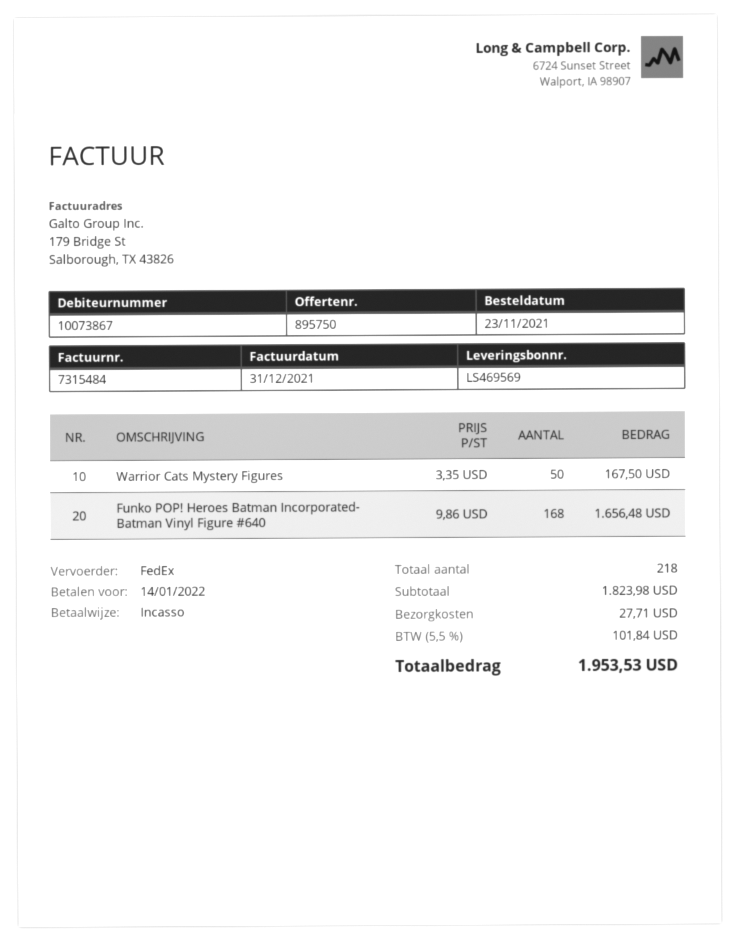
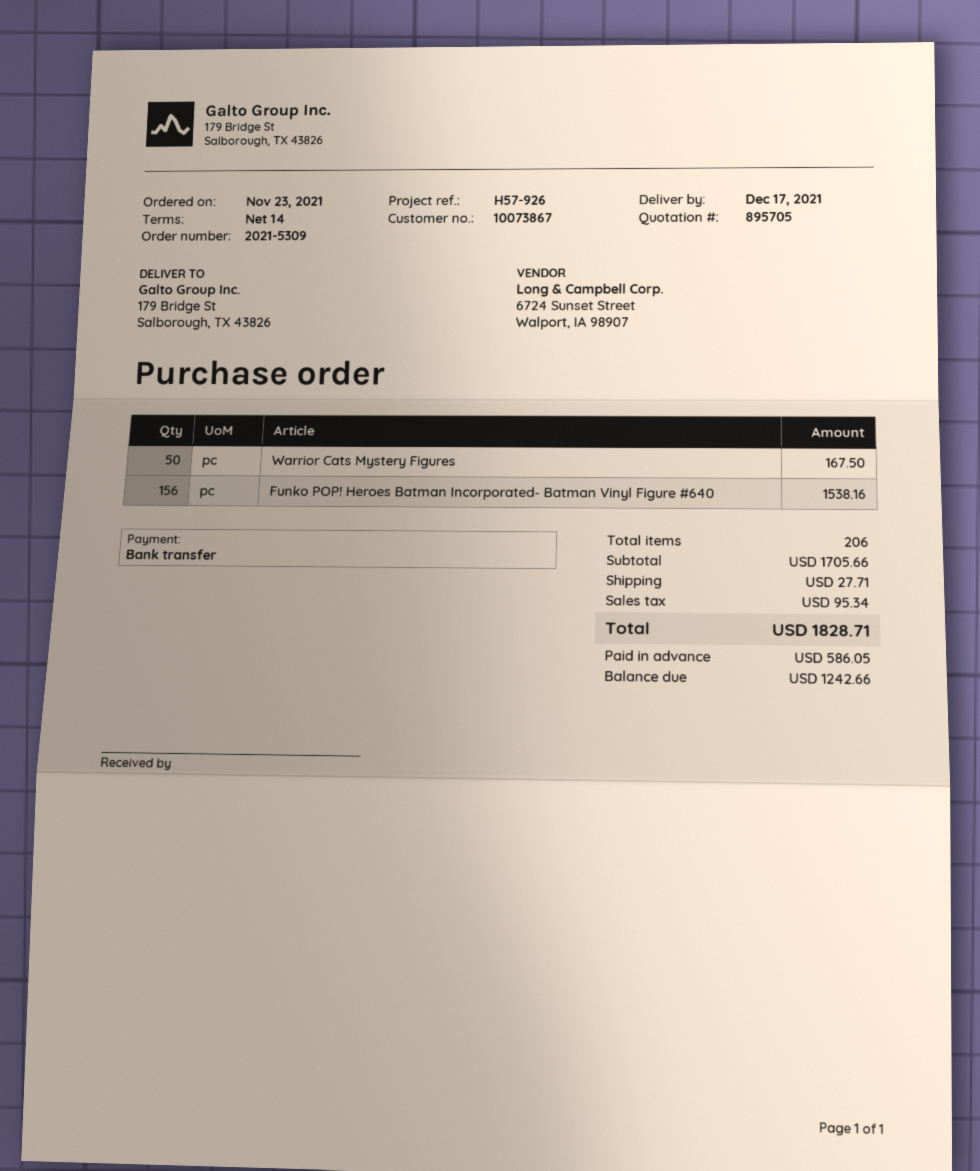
quote number: 895750 -> 895705
payment method: direct debit -> bank transfer
Funko POP! Heroes Batman Incorporated- Batman Vinyl Figure #640: 168 for 1656.48 -> 156 for 1538.16
total quantity: 218 -> 206
subtotal: 1823.98 -> 1705.66
tax: 101.84 -> 95.34
total: 1953.53 -> 1828.71

